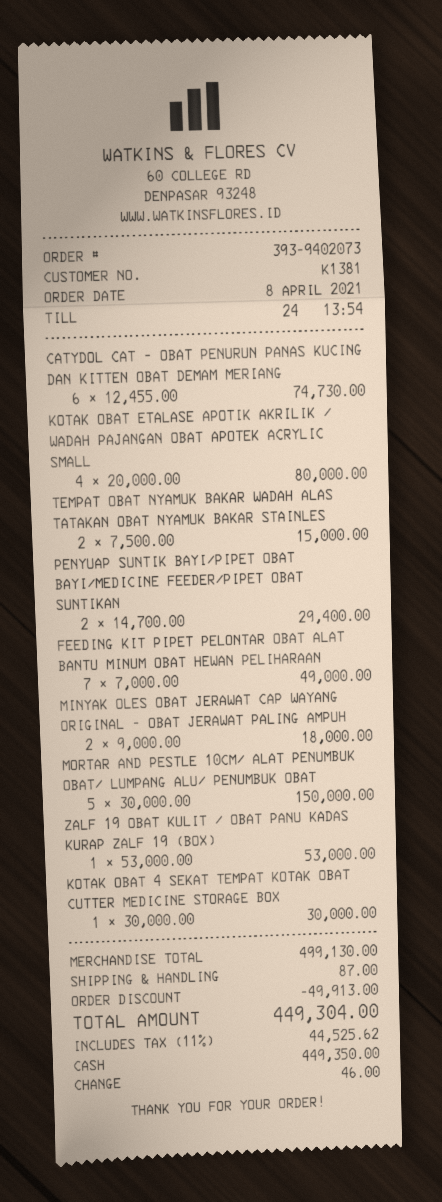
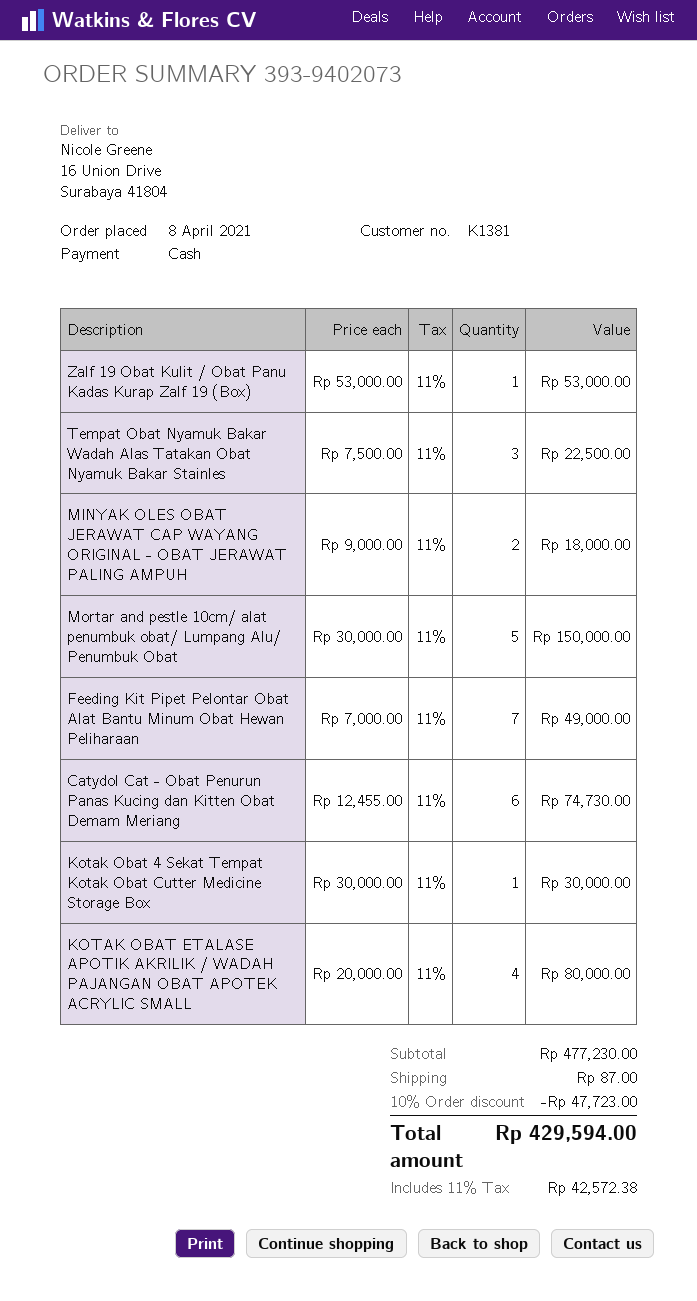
TEMPAT OBAT NYAMUK BAKAR WADAH ALAS TATAKAN OBAT NYAMUK BAKAR STAINLES: 2 x 7500.00 = 15000.00 -> 3 x 7500.00 = 22500.00
PENYUAP SUNTIK BAYI/PIPET OBAT BAYI/MEDICINE FEEDER/PIPET OBAT SUNTIKAN: 2 x 14700.00 = 29400.00 -> none
subtotal: 499130.00 -> 477230.00
discount: 49913.00 -> 47723.00
tax: 11% = 44525.62 -> 11% = 42572.38
total: 449304.00 -> 429594.00

